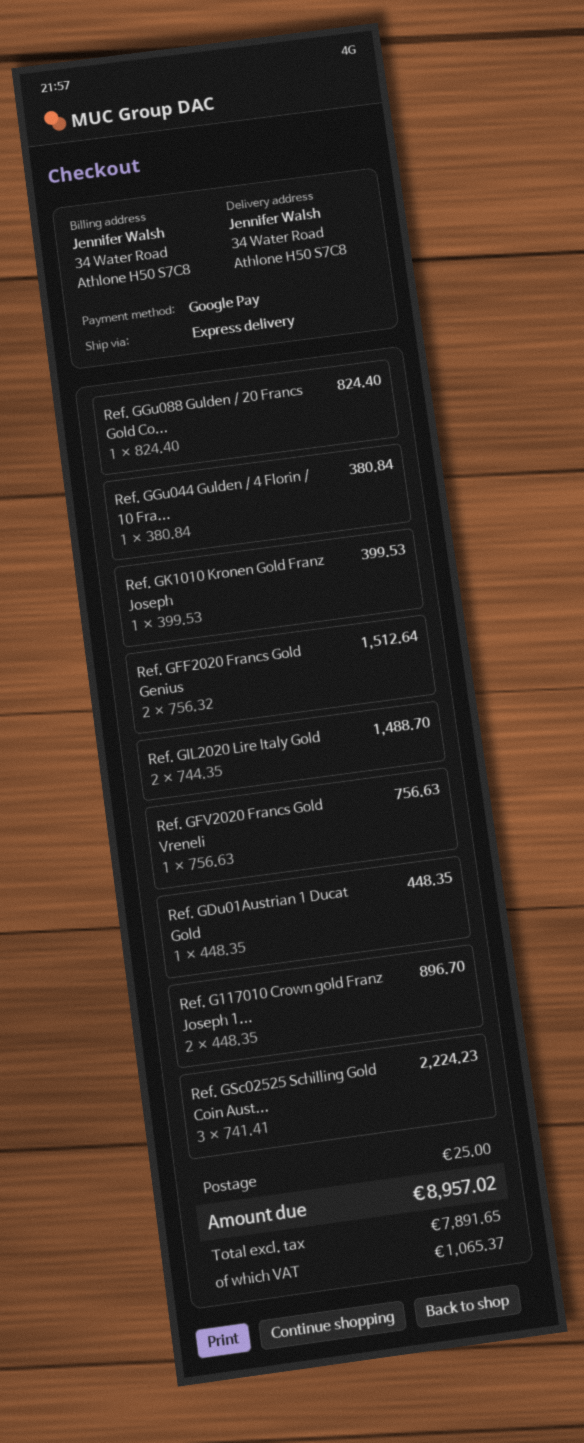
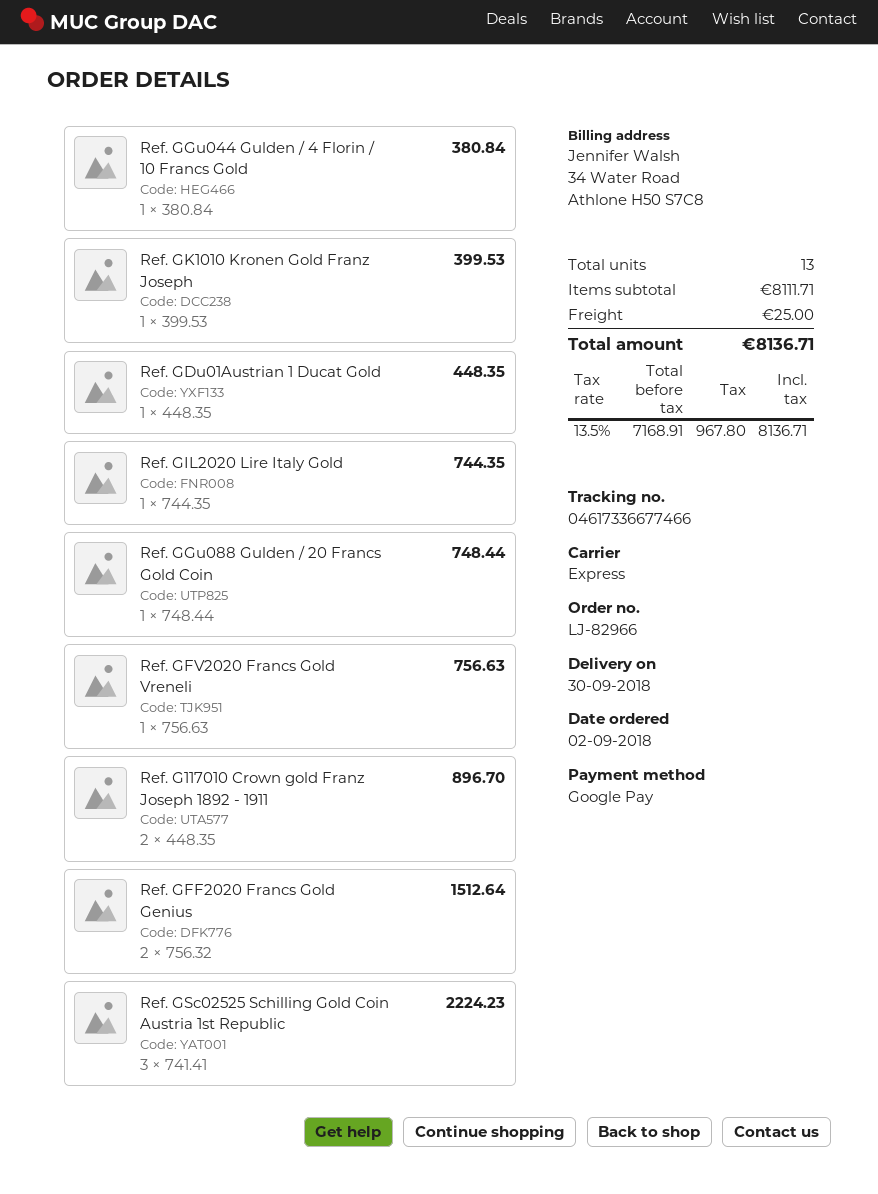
Ref. GGu088 Gulden / 20 Francs Gold Co...: 1 x 824.40 = 824.40 -> 1 x 748.44 = 748.44
Ref. GIL2020 Lire Italy Gold: 2 x 744.35 = 1488.70 -> 1 x 744.35 = 744.35
net: 7891.65 -> 7168.91
tax: 1065.37 -> 967.80
total: 8957.02 -> 8136.71

